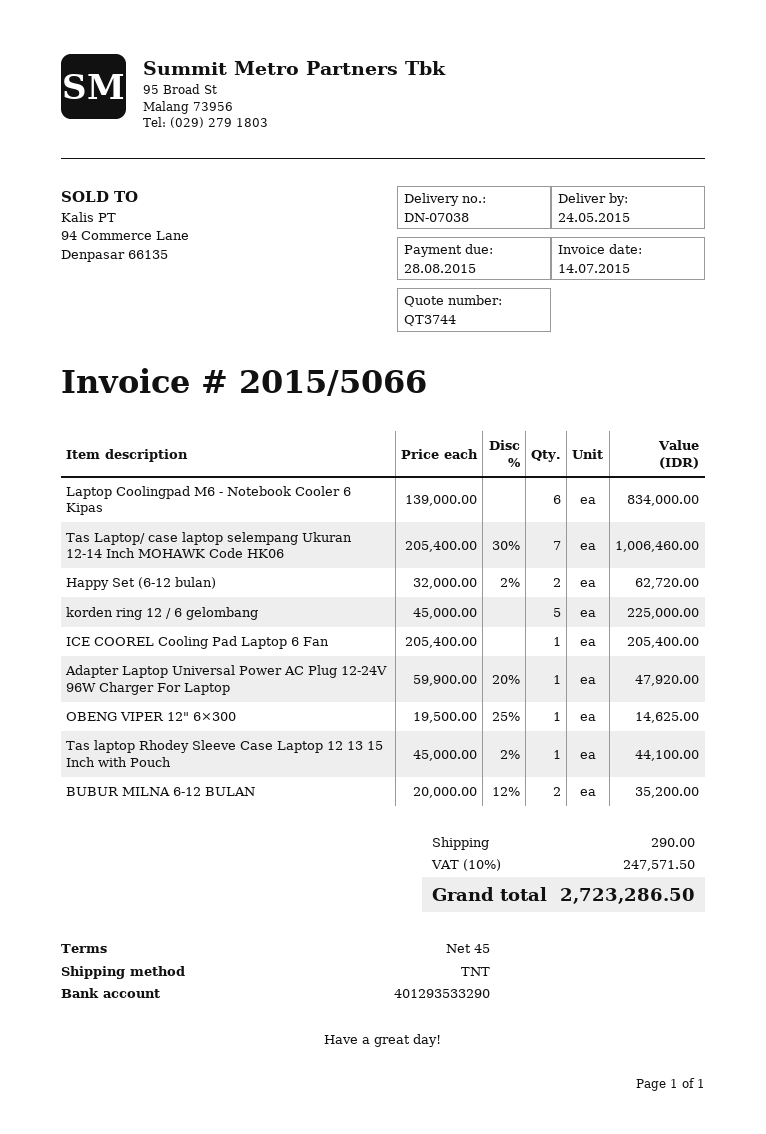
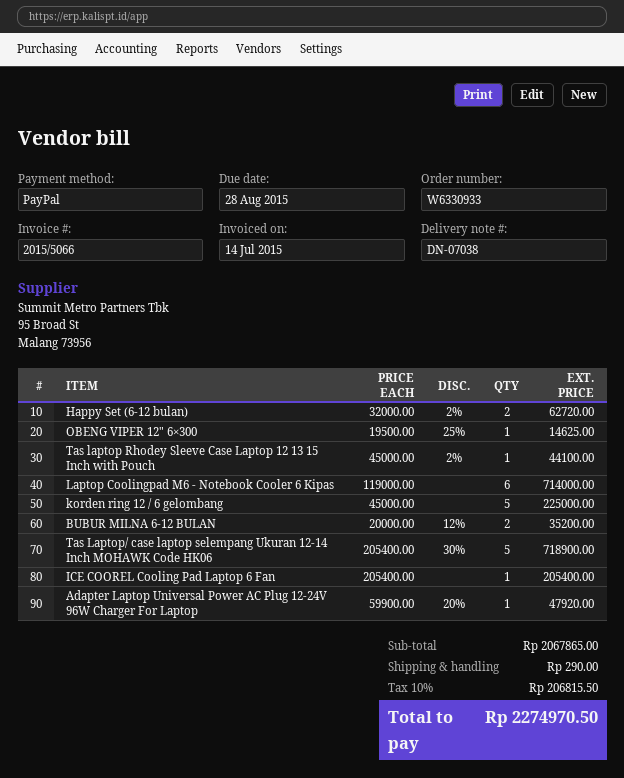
Laptop Coolingpad M6 - Notebook Cooler 6 Kipas: 6 x 139000.00 = 834000.00 -> 6 x 119000.00 = 714000.00
Tas Laptop/ case laptop selempang Ukuran 12-14 Inch MOHAWK Code HK06: 7 x 205400.00 - 30% = 1006460.00 -> 5 x 205400.00 - 30% = 718900.00
tax: 10% = 247571.50 -> 10% = 206815.50
total: 2723286.50 -> 2274970.50

